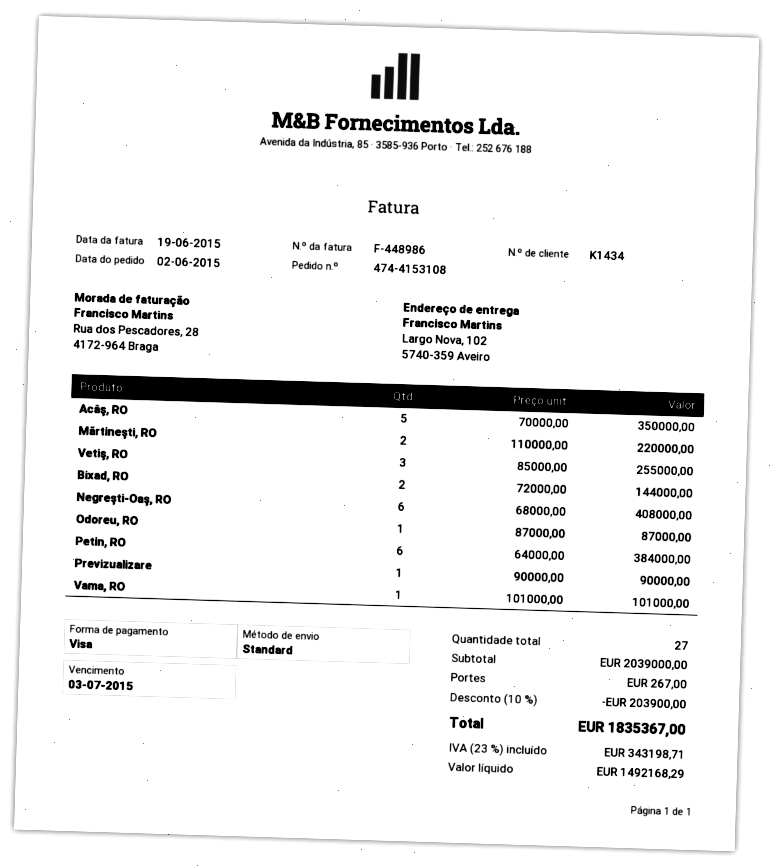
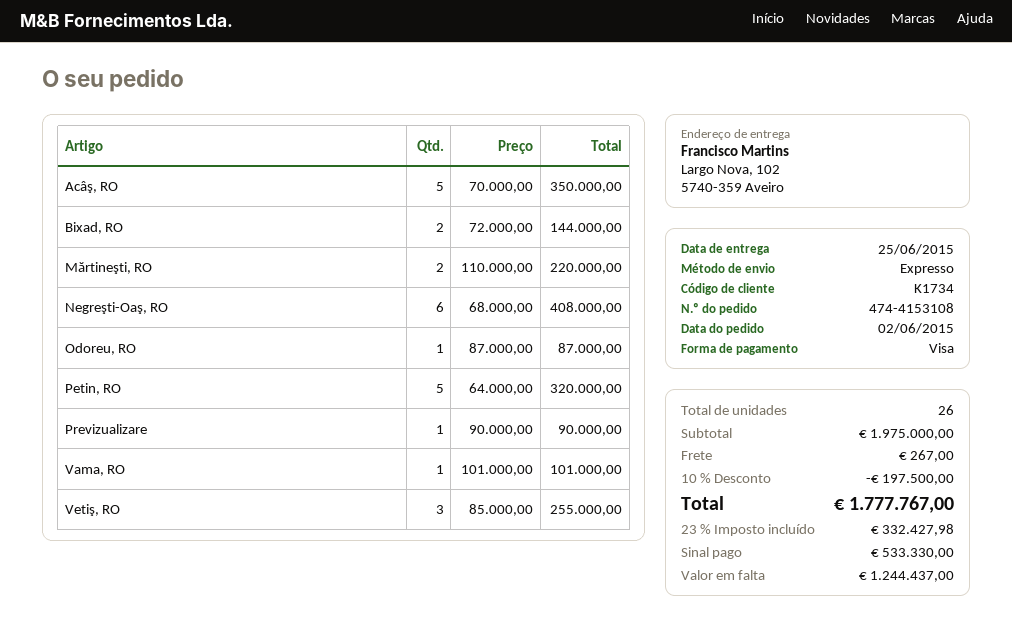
customer number: K1434 -> K1734
shipping method: standard -> express
Petin, RO: 6 x 64000.00 = 384000.00 -> 5 x 64000.00 = 320000.00
total quantity: 27 -> 26
subtotal: 2039000.00 -> 1975000.00
discount: 10% = 203900.00 -> 10% = 197500.00
tax: 23% = 343198.71 -> 23% = 332427.98
total: 1835367.00 -> 1777767.00

